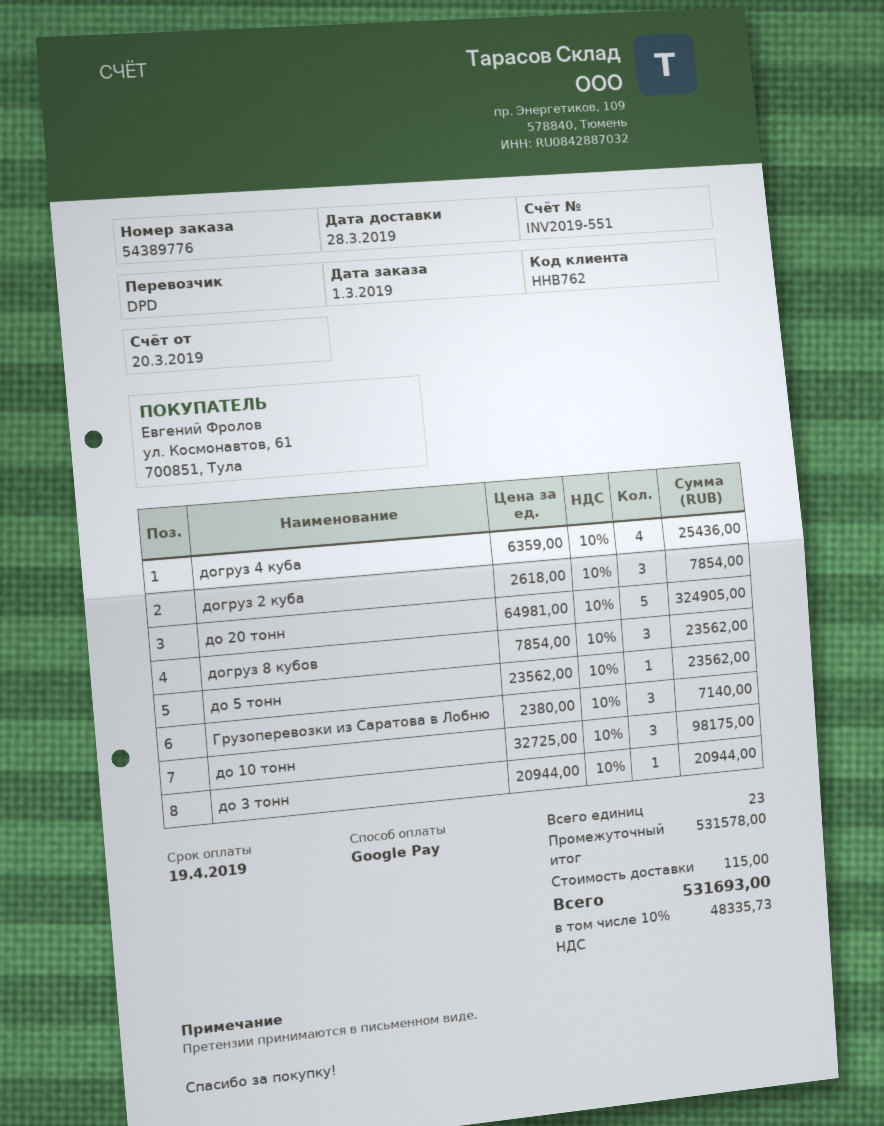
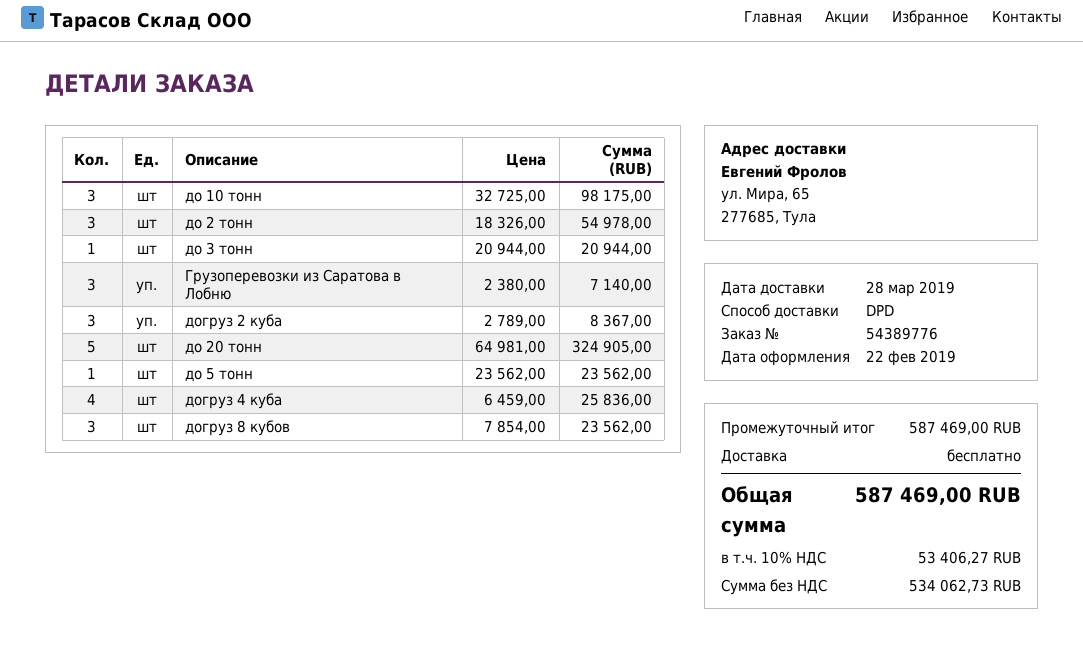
order date: 2019-03-01 -> 2019-02-22
догруз 4 куба: 4 x 6359.00 = 25436.00 -> 4 x 6459.00 = 25836.00
догруз 2 куба: 3 x 2618.00 = 7854.00 -> 3 x 2789.00 = 8367.00
до 2 тонн: none -> 3 x 18326.00 = 54978.00
subtotal: 531578.00 -> 587469.00
shipping: 115.00 -> 0.00
tax: 10% = 48335.73 -> 10% = 53406.27
total: 531693.00 -> 587469.00

